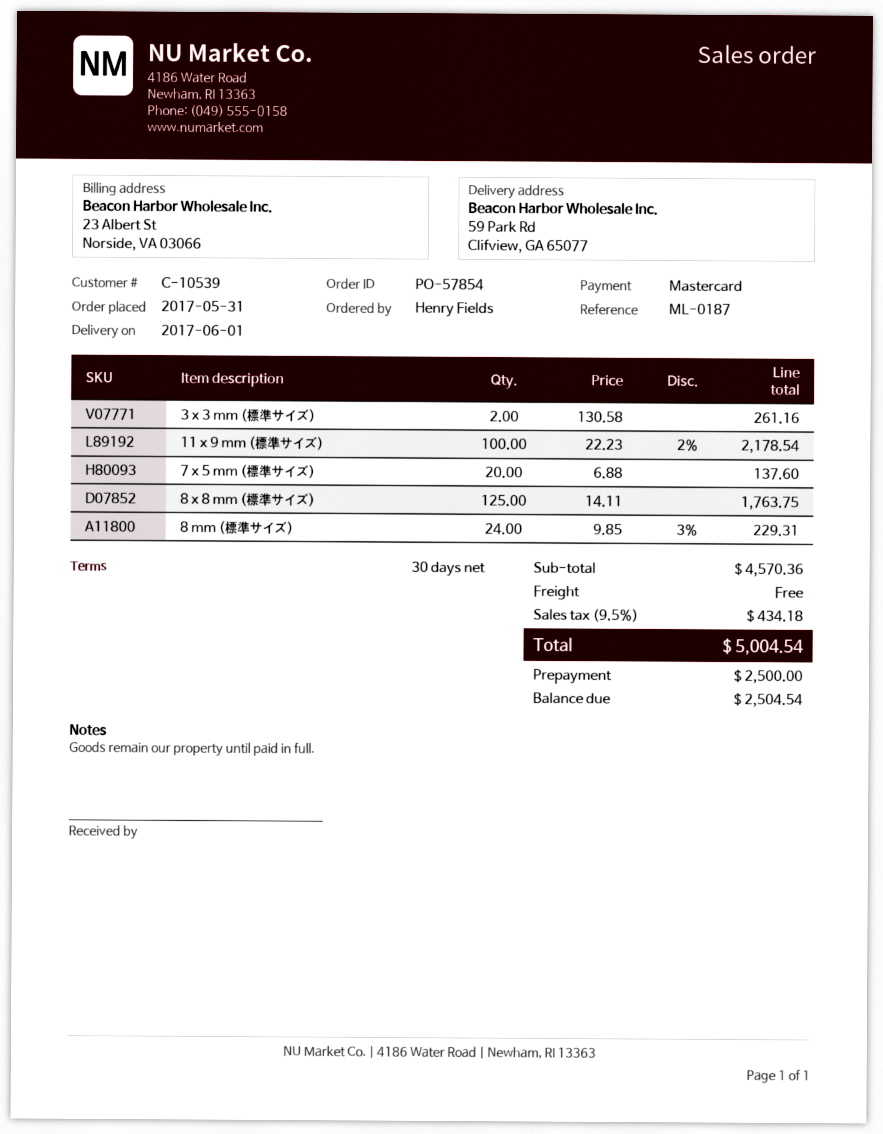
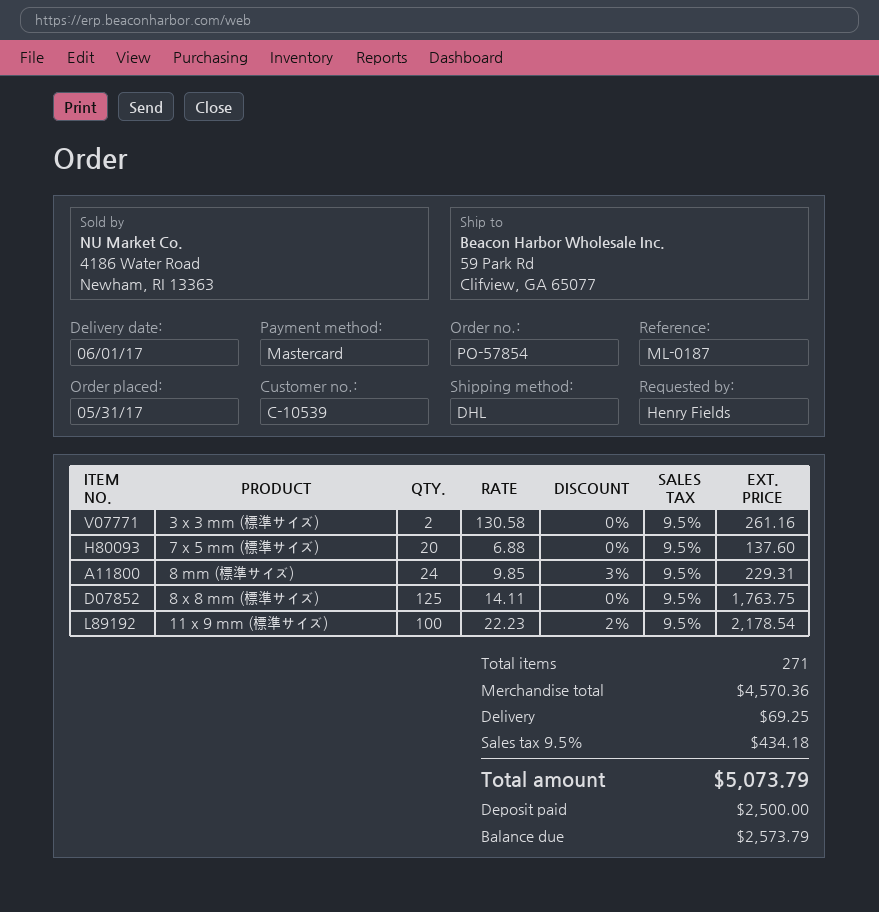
shipping: 0.00 -> 69.25
total: 5004.54 -> 5073.79
balance: 2504.54 -> 2573.79

